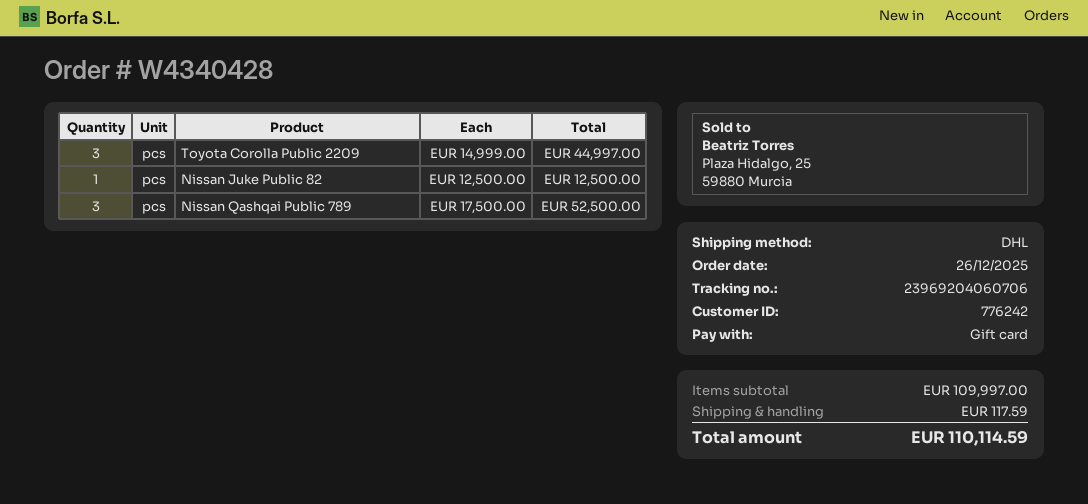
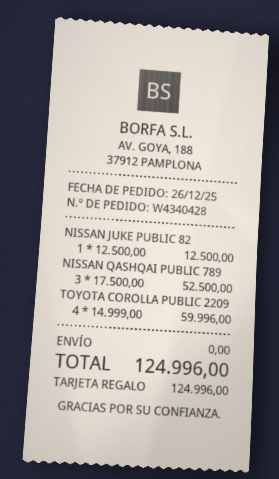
Toyota Corolla Public 2209: 3 x 14999.00 = 44997.00 -> 4 x 14999.00 = 59996.00
shipping: 117.59 -> 0.00
total: 110114.59 -> 124996.00

